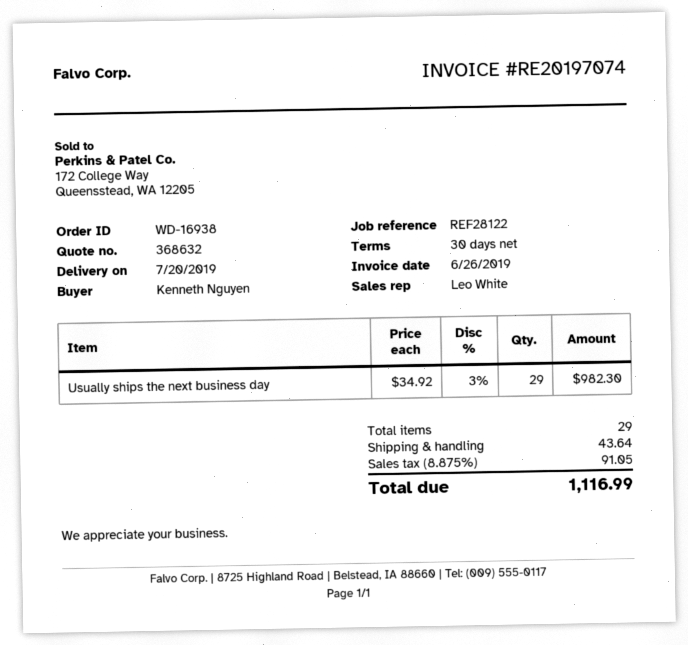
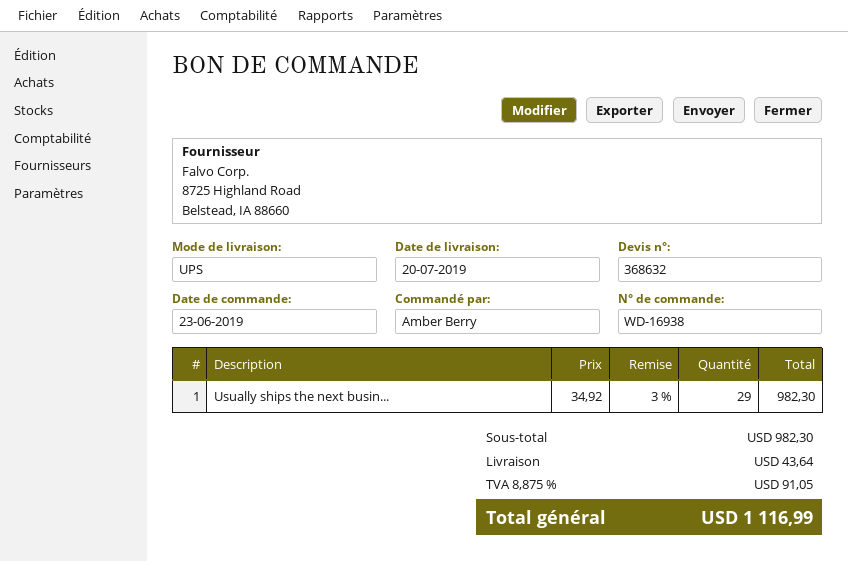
ordered by: Kenneth Nguyen -> Amber Berry

